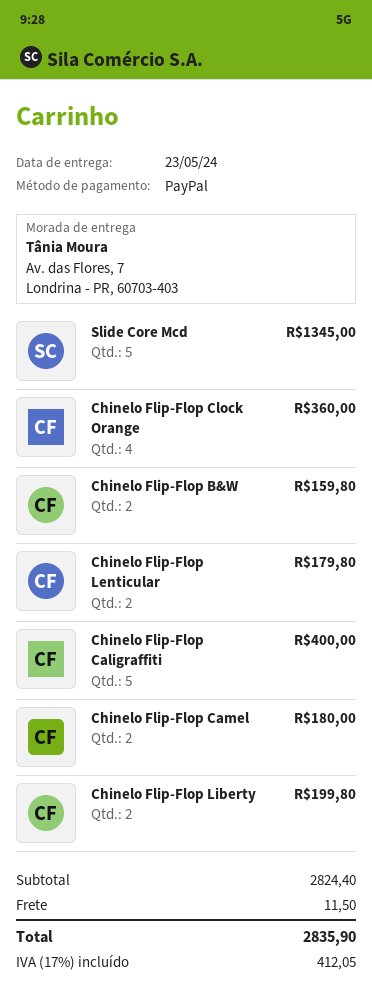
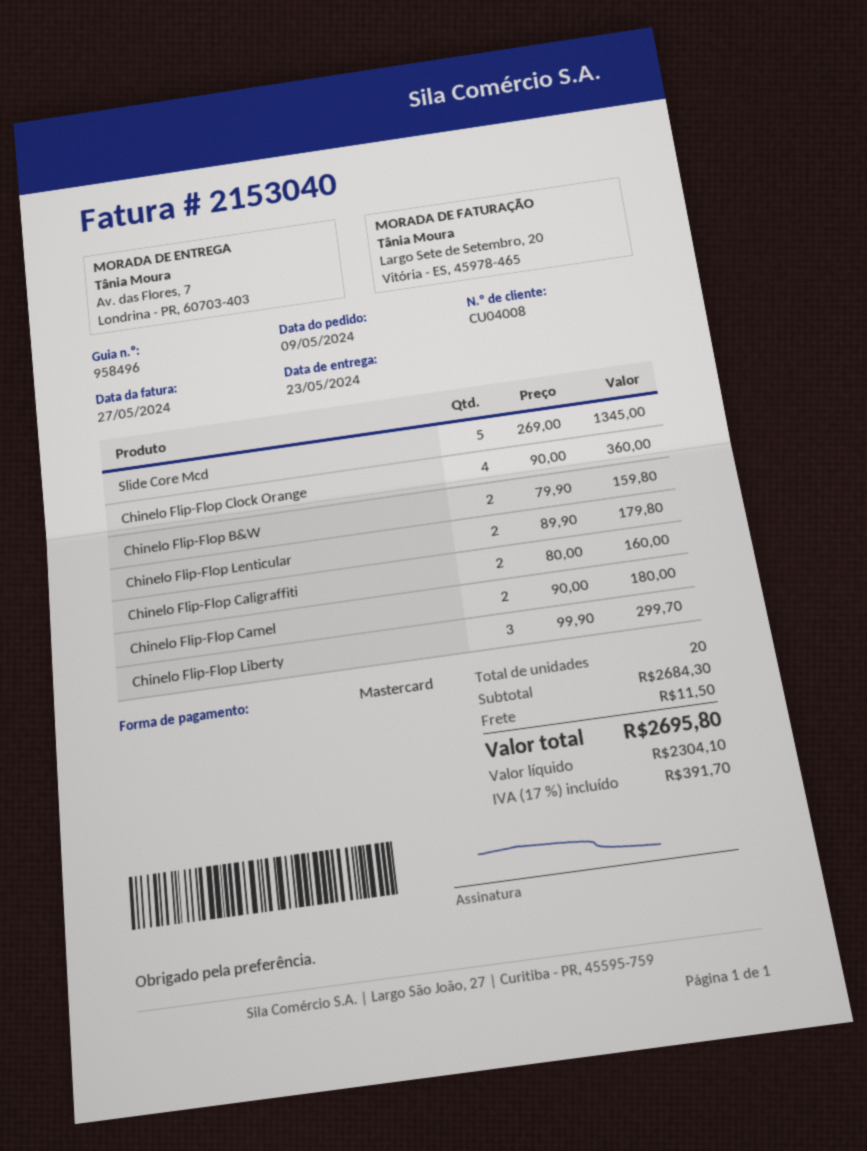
payment method: PayPal -> Mastercard
Chinelo Flip-Flop Caligraffiti: 5 for 400.00 -> 2 for 160.00
Chinelo Flip-Flop Liberty: 2 for 199.80 -> 3 for 299.70
subtotal: 2824.40 -> 2684.30
tax: 17% = 412.05 -> 17% = 391.70
total: 2835.90 -> 2695.80

